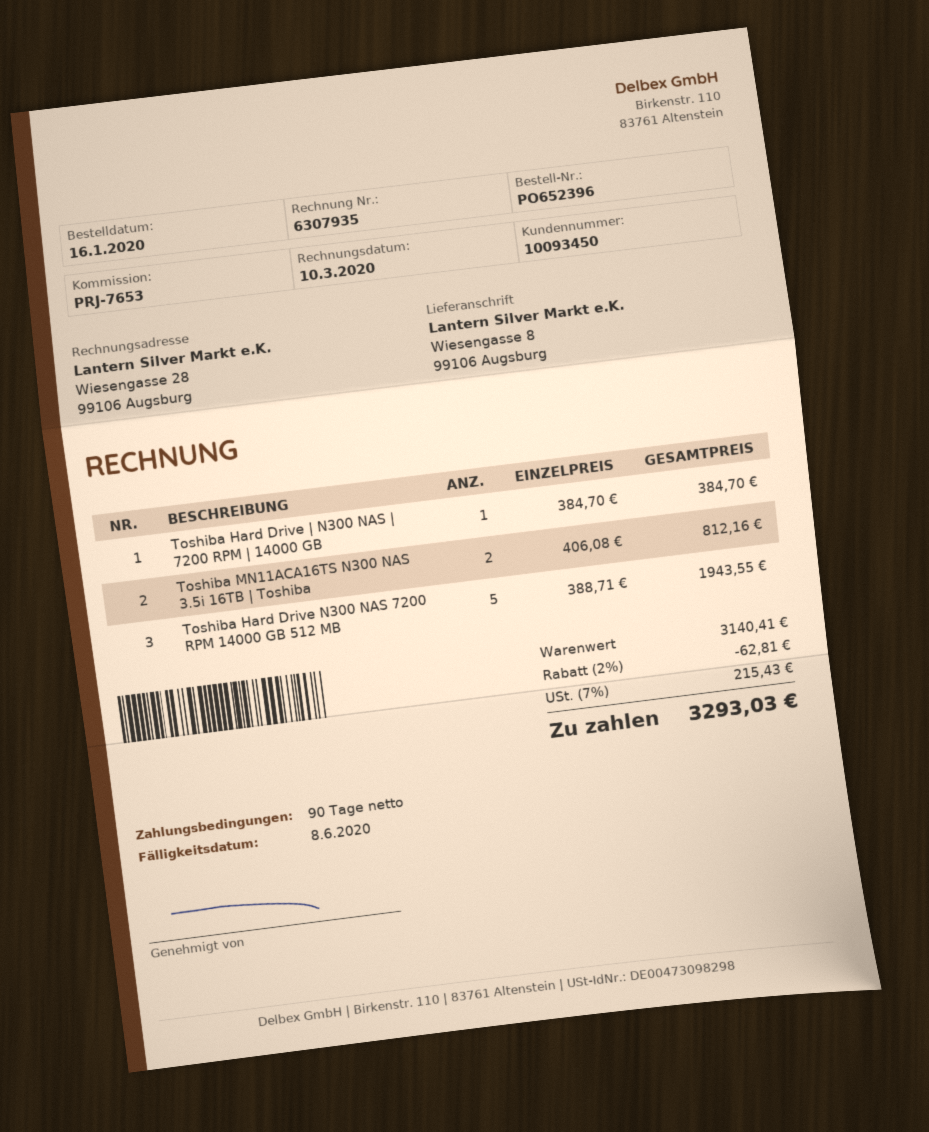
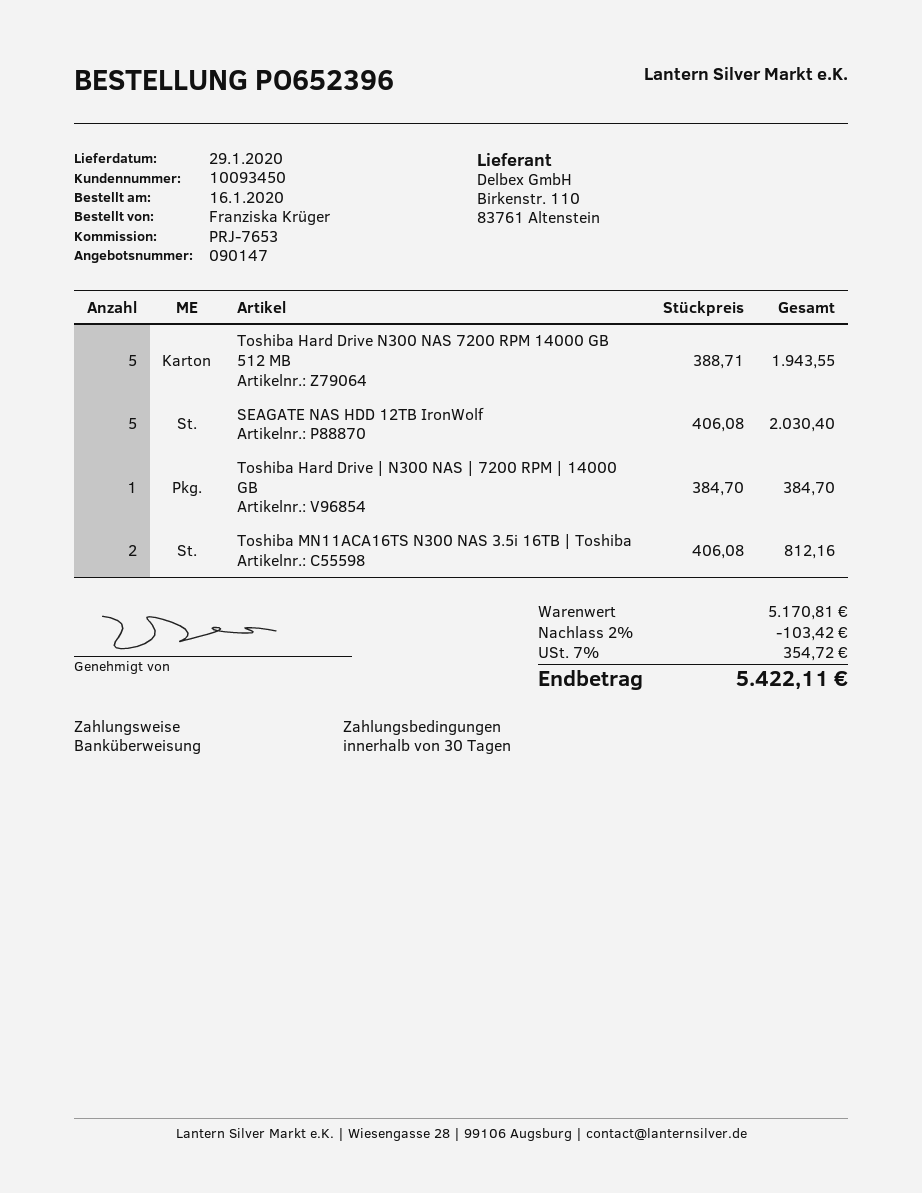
payment terms: 90 days -> 30 days
SEAGATE NAS HDD 12TB IronWolf: none -> 5 x 406.08 = 2030.40
subtotal: 3140.41 -> 5170.81
discount: 2% = 62.81 -> 2% = 103.42
tax: 7% = 215.43 -> 7% = 354.72
total: 3293.03 -> 5422.11

